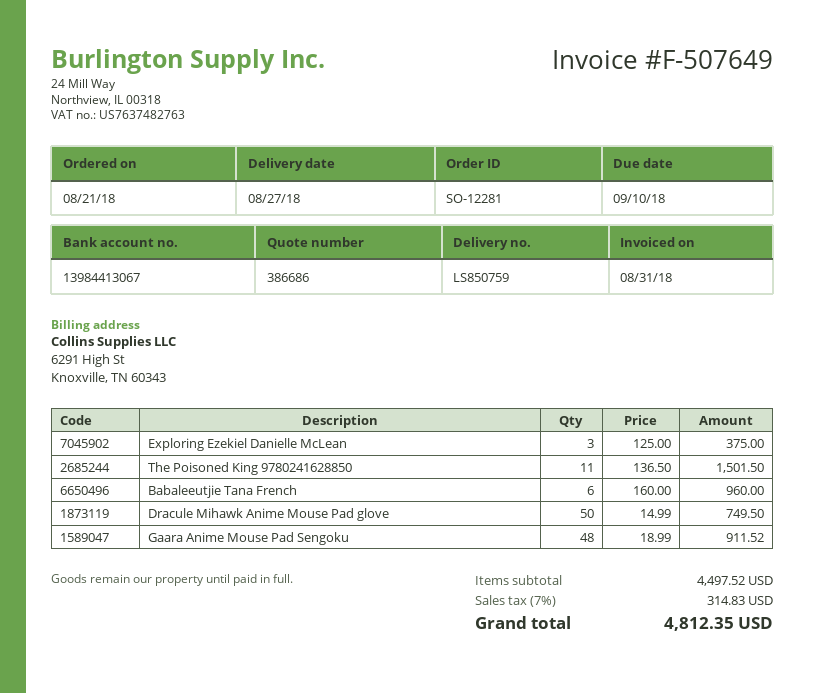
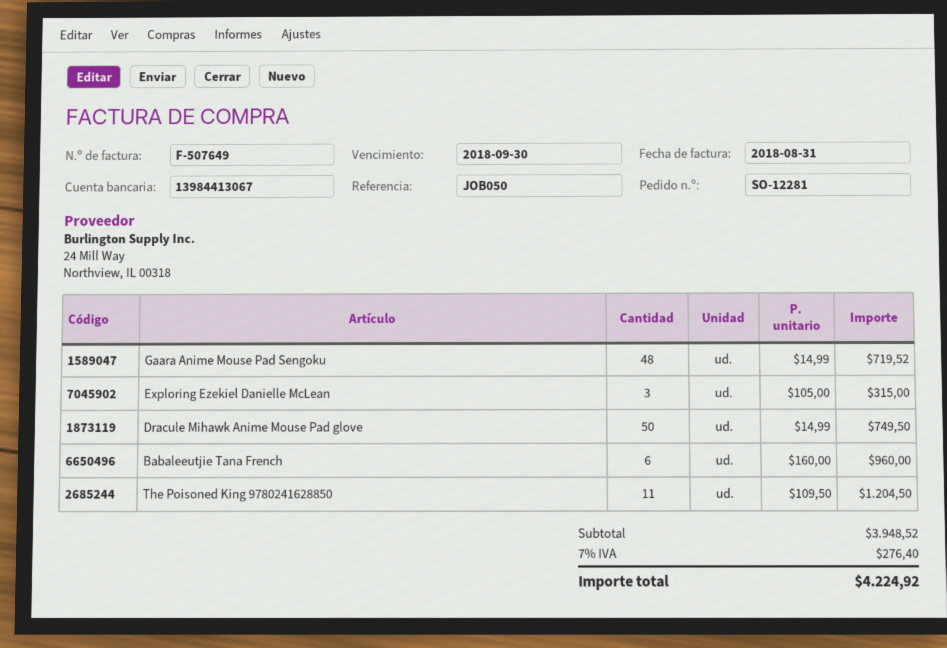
due date: 2018-09-10 -> 2018-09-30
Exploring Ezekiel Danielle McLean: 3 x 125.00 = 375.00 -> 3 x 105.00 = 315.00
The Poisoned King 9780241628850: 11 x 136.50 = 1501.50 -> 11 x 109.50 = 1204.50
Gaara Anime Mouse Pad Sengoku: 48 x 18.99 = 911.52 -> 48 x 14.99 = 719.52
subtotal: 4497.52 -> 3948.52
tax: 7% = 314.83 -> 7% = 276.40
total: 4812.35 -> 4224.92

